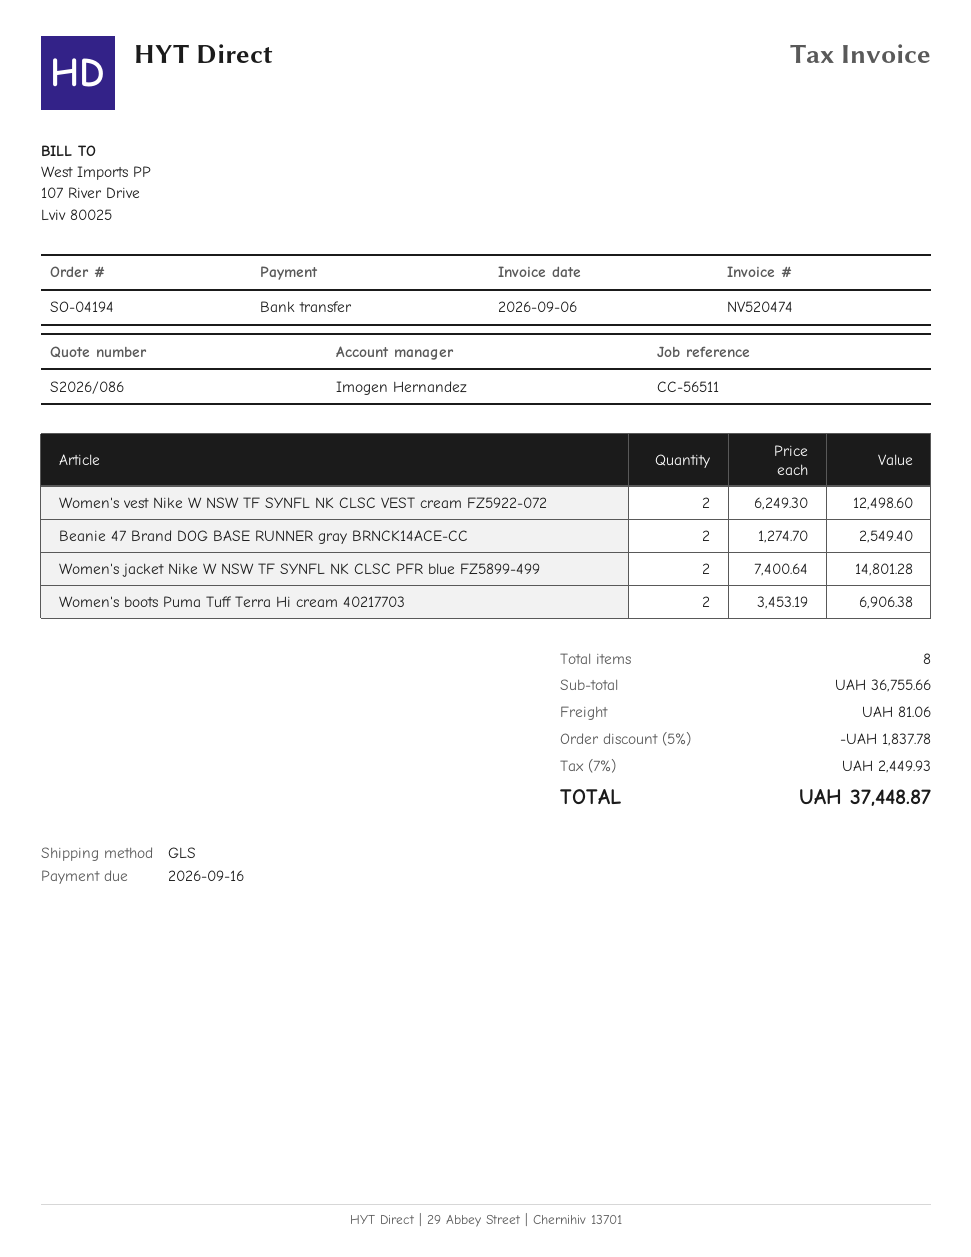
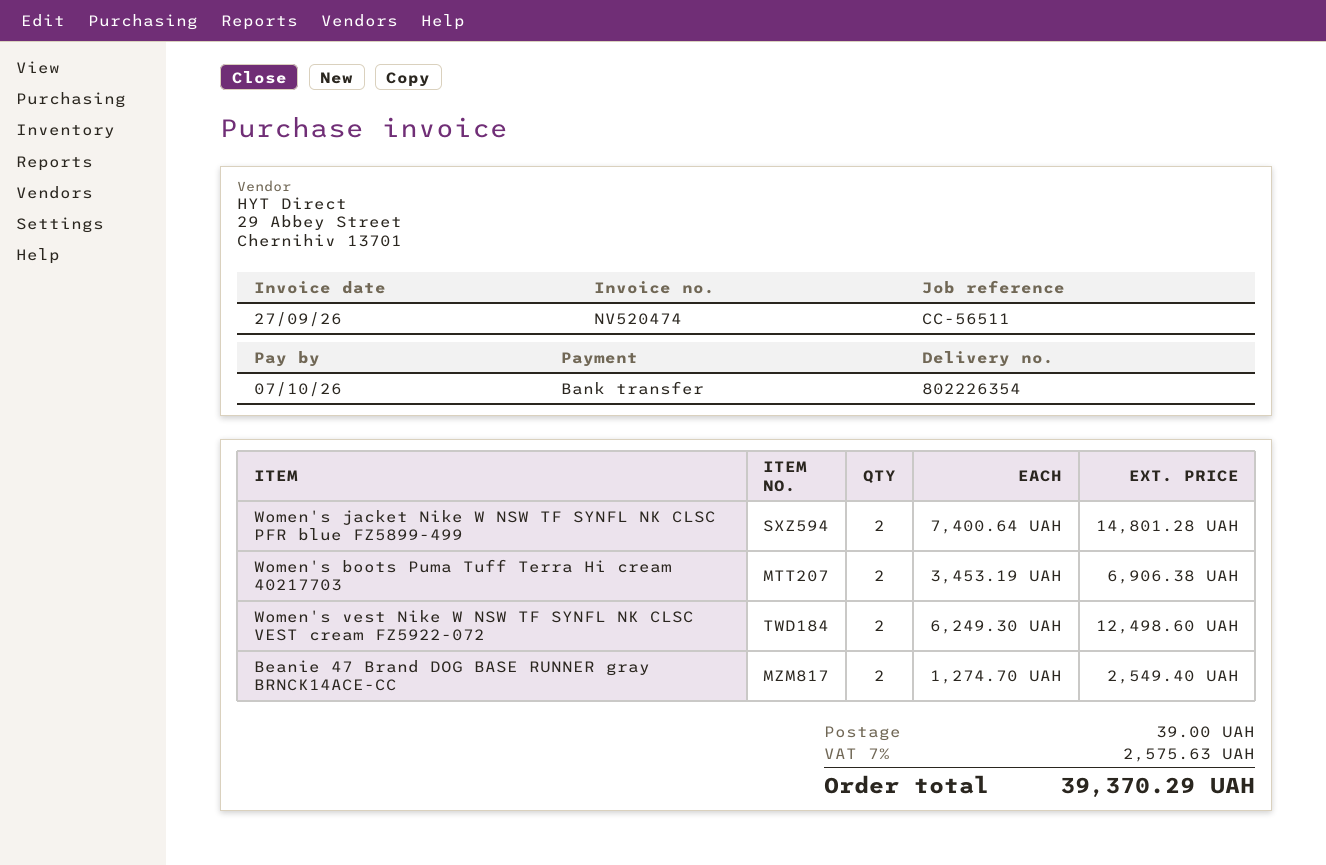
invoice date: 2026-09-06 -> 2026-09-27
due date: 2026-09-16 -> 2026-10-07
discount: 5% = 1837.78 -> none
shipping: 81.06 -> 39.00
tax: 7% = 2449.93 -> 7% = 2575.63
total: 37448.87 -> 39370.29

